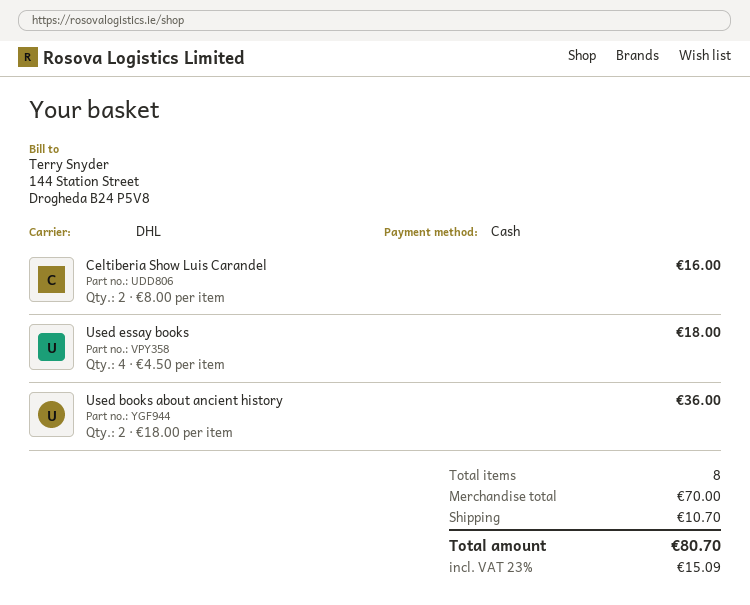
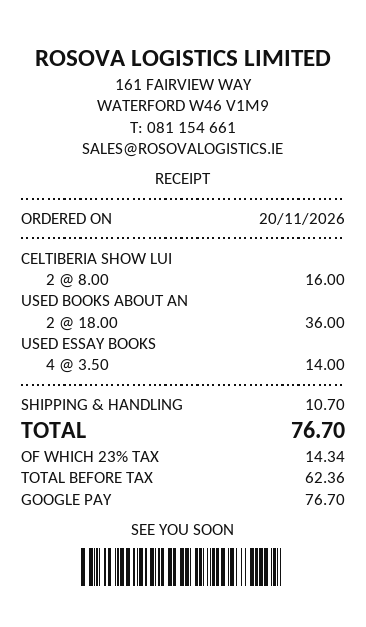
payment method: cash -> Google Pay
Used essay books: 4 x 4.50 = 18.00 -> 4 x 3.50 = 14.00
tax: 23% = 15.09 -> 23% = 14.34
total: 80.70 -> 76.70

